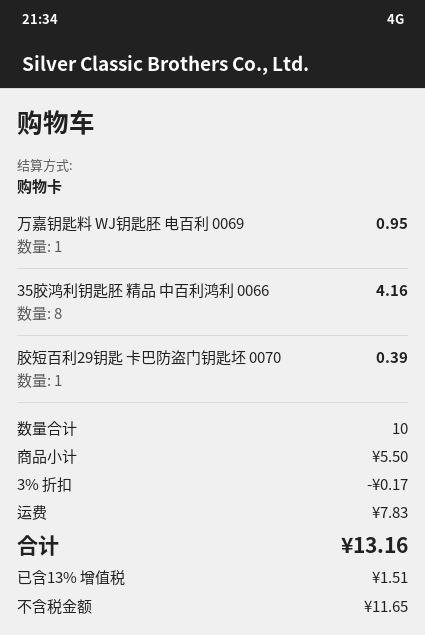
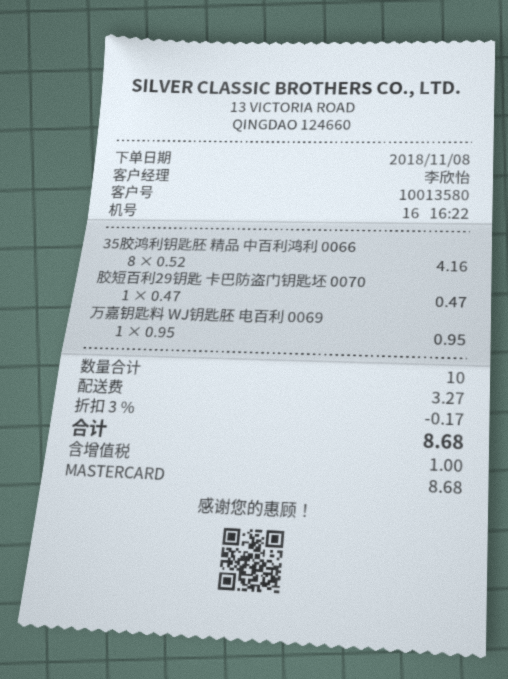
payment method: gift card -> Mastercard
胶短百利29钥匙 卡巴防盗门钥匙坯 0070: 1 for 0.39 -> 1 for 0.47
shipping: 7.83 -> 3.27
tax: 1.51 -> 1.00
total: 13.16 -> 8.68

